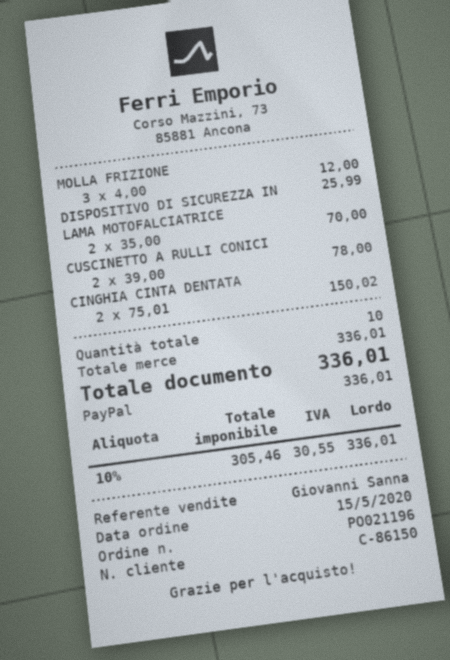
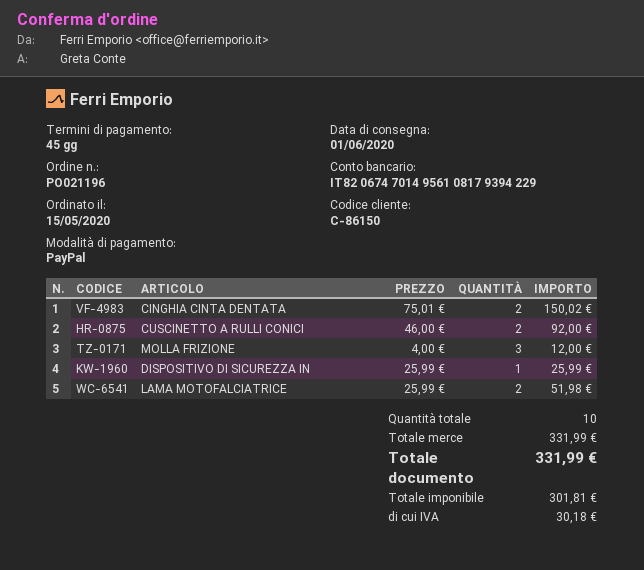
LAMA MOTOFALCIATRICE: 2 x 35.00 = 70.00 -> 2 x 25.99 = 51.98
CUSCINETTO A RULLI CONICI: 2 x 39.00 = 78.00 -> 2 x 46.00 = 92.00
subtotal: 336.01 -> 331.99
net: 305.46 -> 301.81
tax: 30.55 -> 30.18
total: 336.01 -> 331.99

